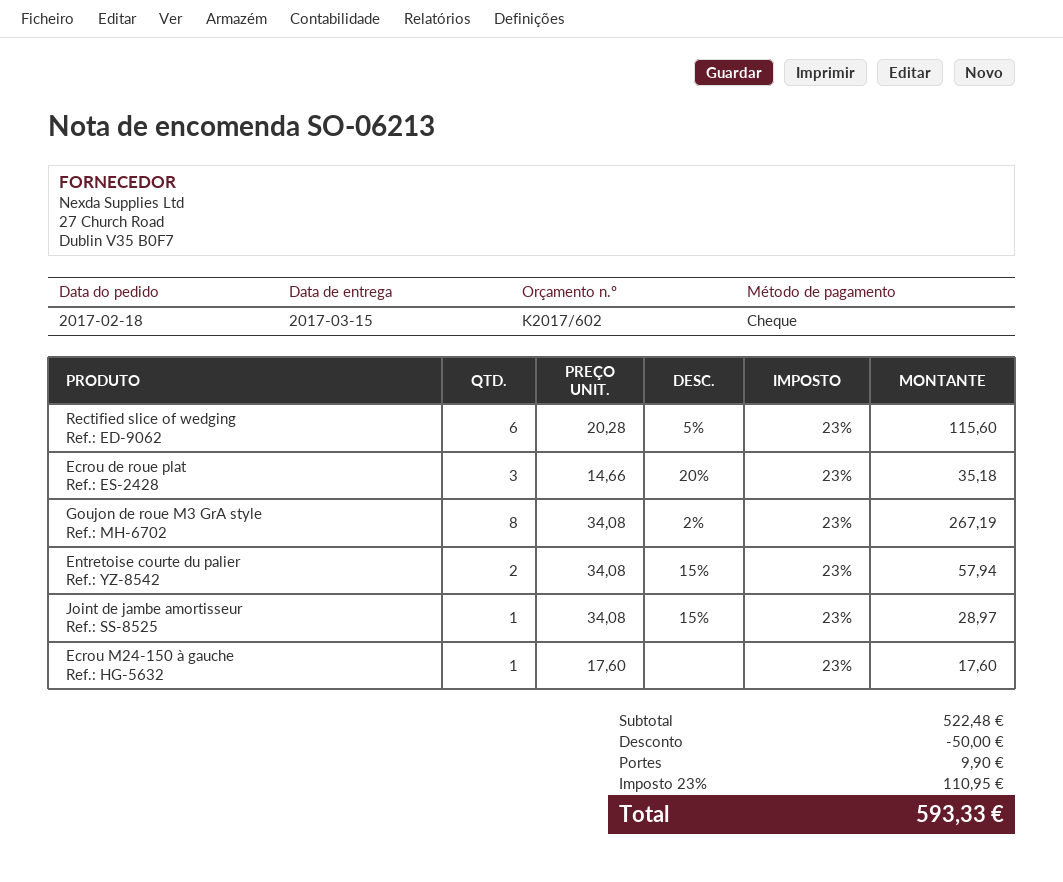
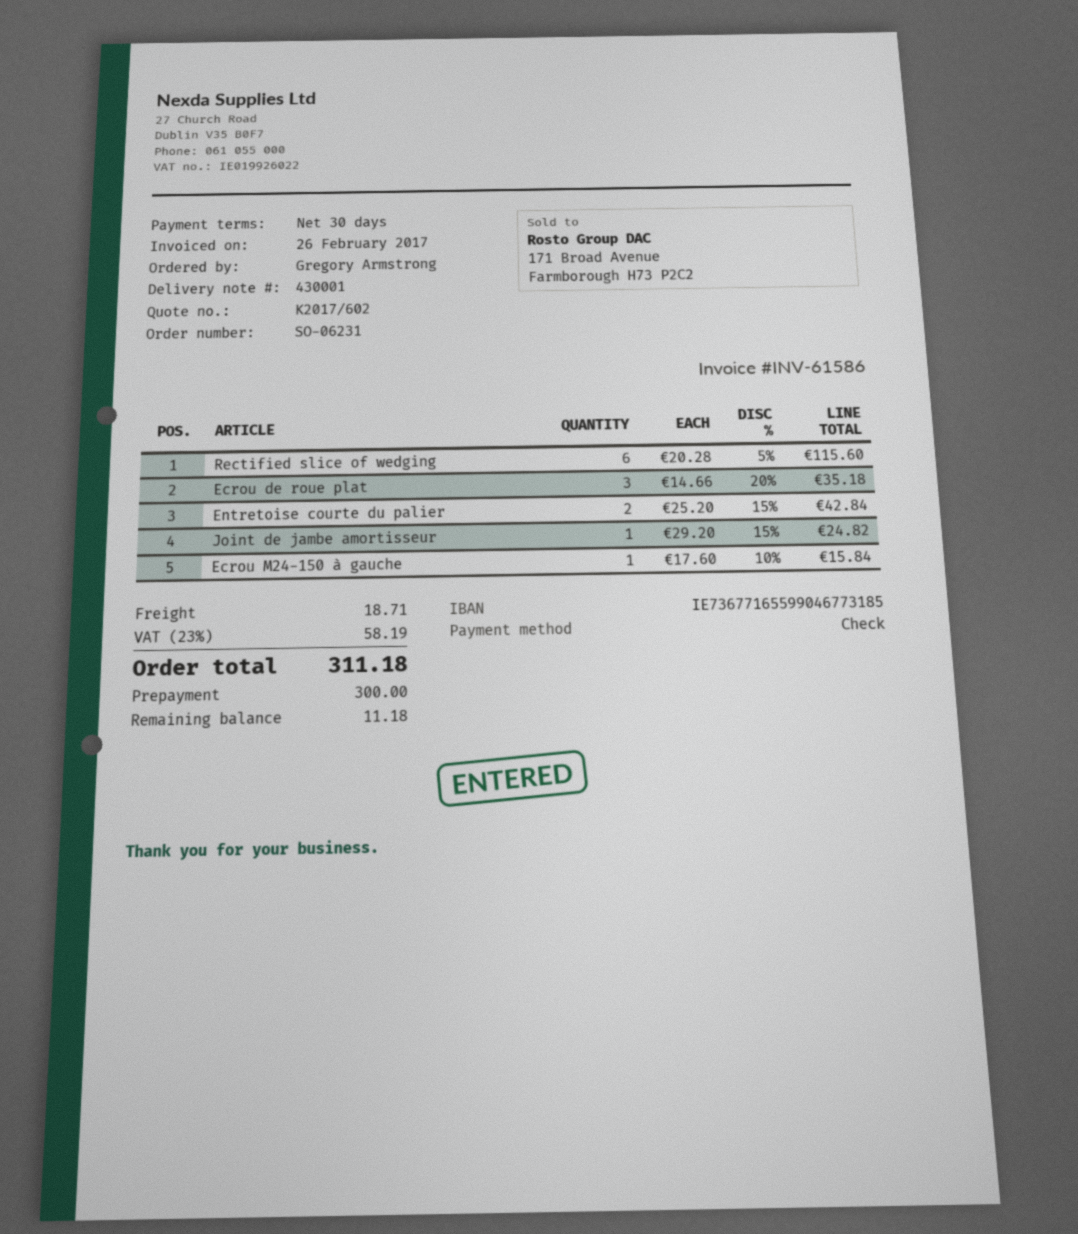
order number: SO-06213 -> SO-06231
Goujon de roue M3 GrA style: 8 x 34.08 - 2% = 267.19 -> none
Entretoise courte du palier: 2 x 34.08 - 15% = 57.94 -> 2 x 25.20 - 15% = 42.84
Joint de jambe amortisseur: 1 x 34.08 - 15% = 28.97 -> 1 x 29.20 - 15% = 24.82
Ecrou M24-150 à gauche: 1 x 17.60 = 17.60 -> 1 x 17.60 - 10% = 15.84
discount: 50.00 -> none
shipping: 9.90 -> 18.71
tax: 23% = 110.95 -> 23% = 58.19
total: 593.33 -> 311.18

